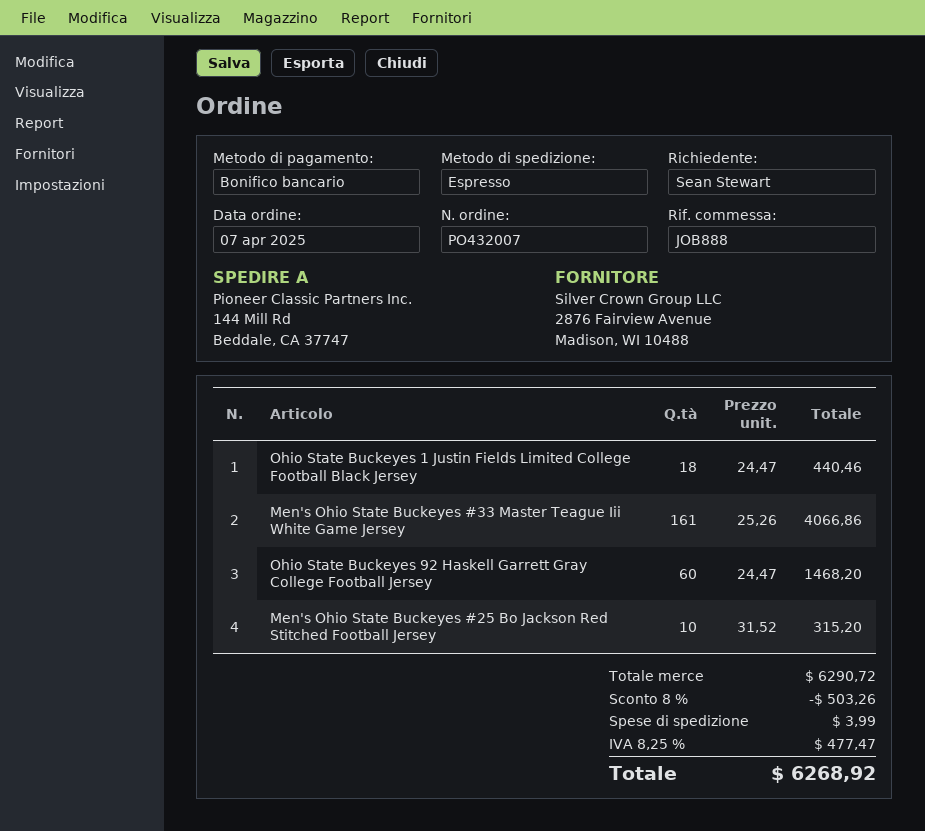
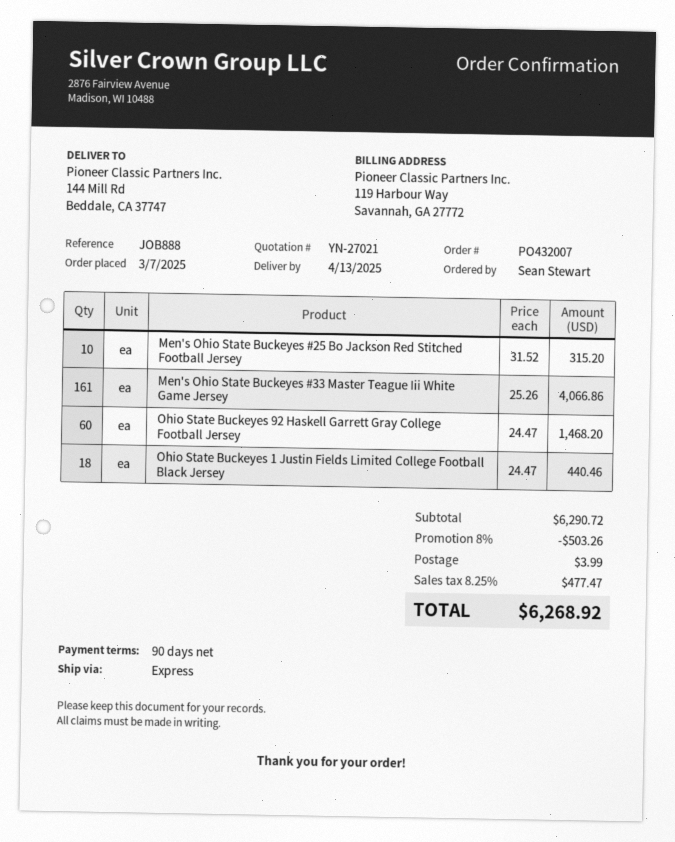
order date: 2025-04-07 -> 2025-03-07

